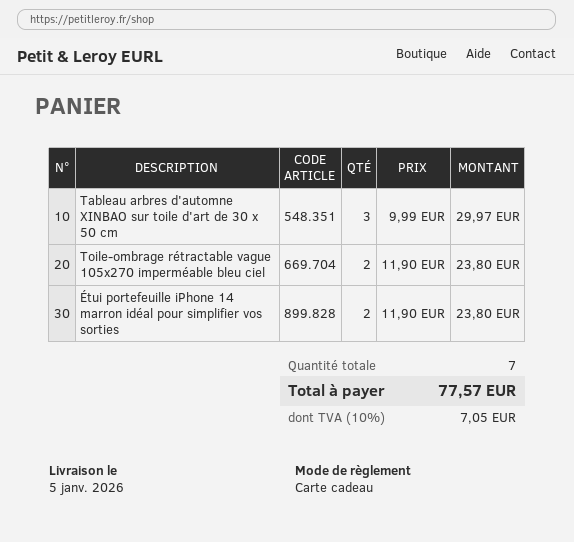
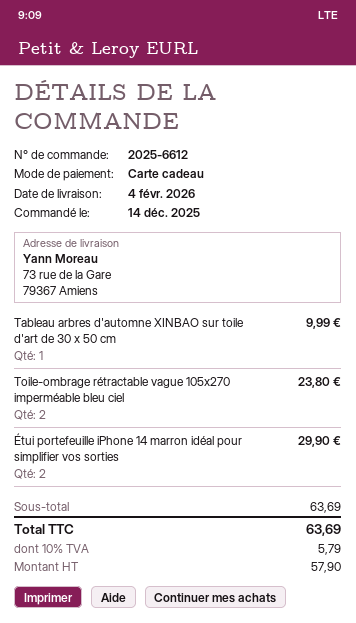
delivery date: 2026-01-05 -> 2026-02-04
Tableau arbres d'automne XINBAO sur toile d'art de 30 x 50 cm: 3 for 29.97 -> 1 for 9.99
Étui portefeuille iPhone 14 marron idéal pour simplifier vos sorties: 2 for 23.80 -> 2 for 29.90
tax: 10% = 7.05 -> 10% = 5.79
total: 77.57 -> 63.69

